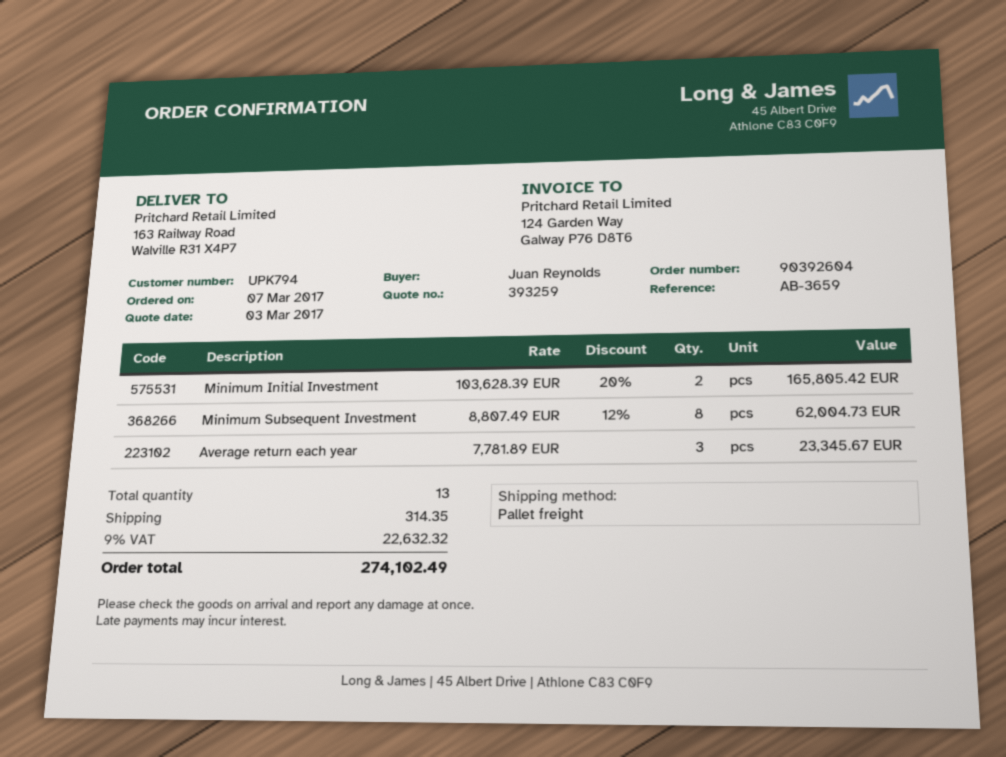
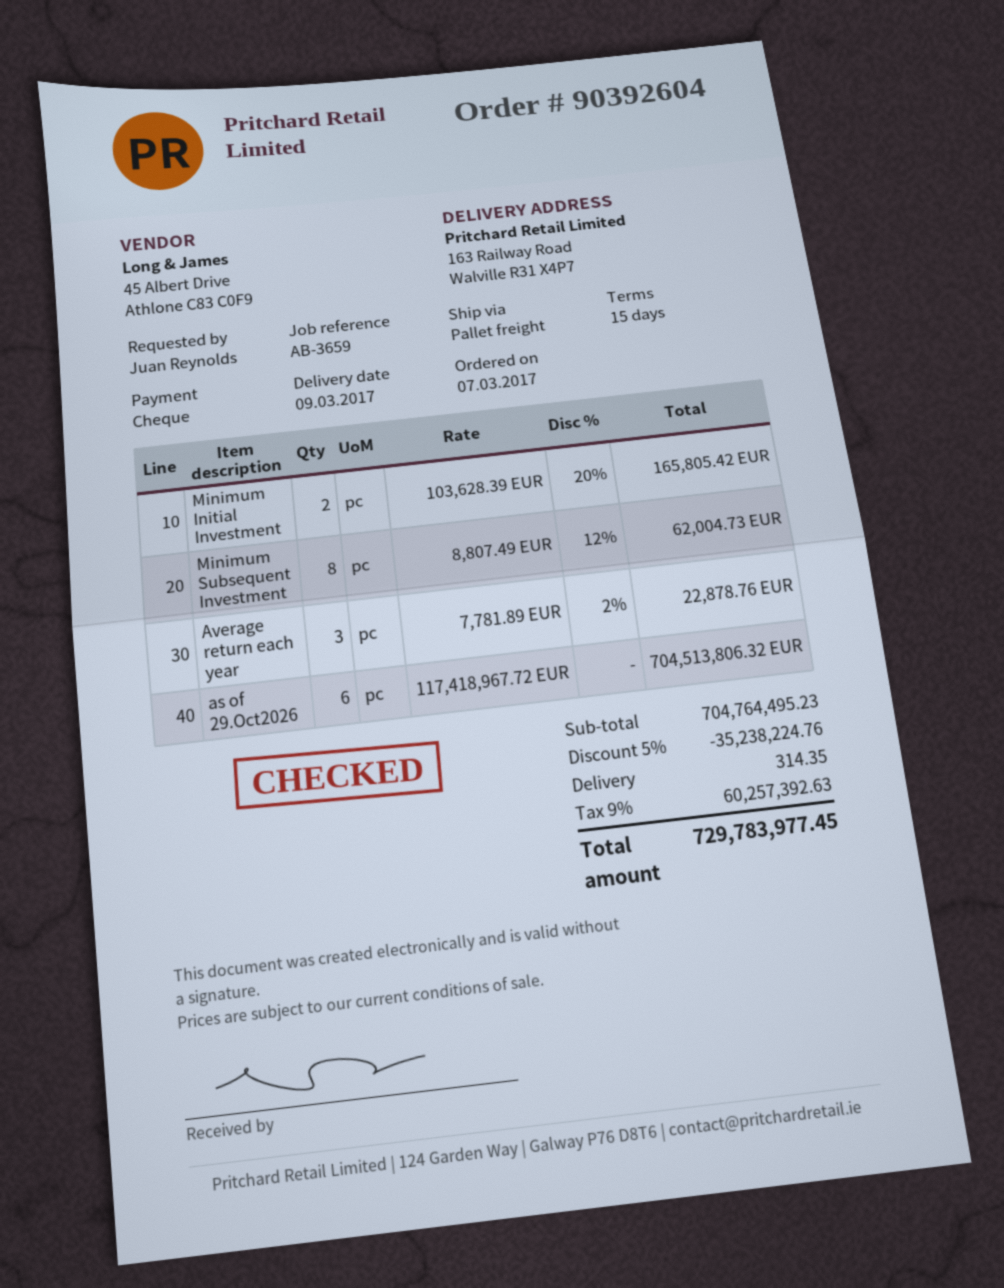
Average return each year: 3 x 7781.89 = 23345.67 -> 3 x 7781.89 - 2% = 22878.76
as of 29.Oct2026: none -> 6 x 117418967.72 = 704513806.32
discount: none -> 5% = 35238224.76
tax: 9% = 22632.32 -> 9% = 60257392.63
total: 274102.49 -> 729783977.45

